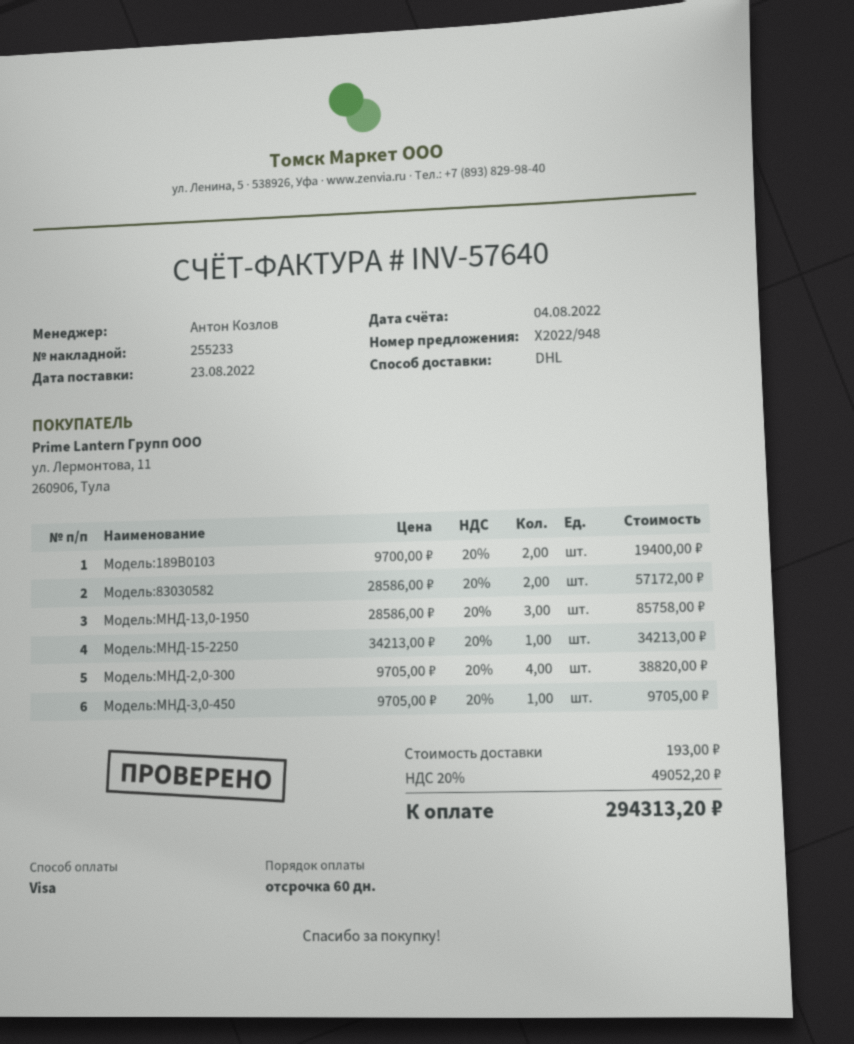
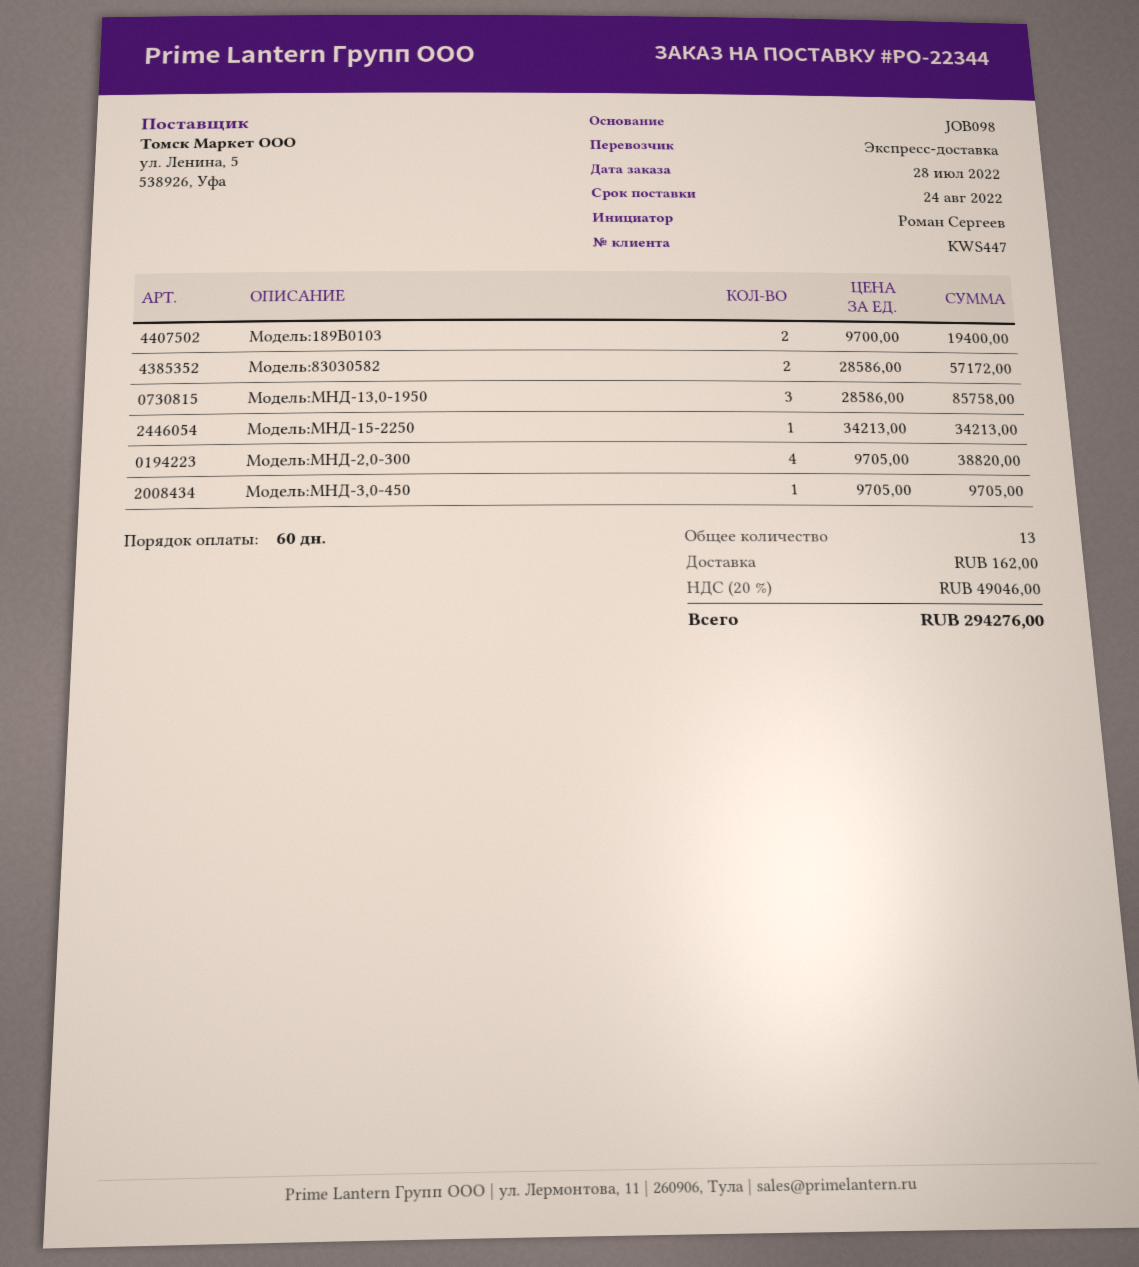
delivery date: 2022-08-23 -> 2022-08-24
shipping method: DHL -> express
shipping: 193.00 -> 162.00
tax: 20% = 49052.20 -> 20% = 49046.00
total: 294313.20 -> 294276.00

